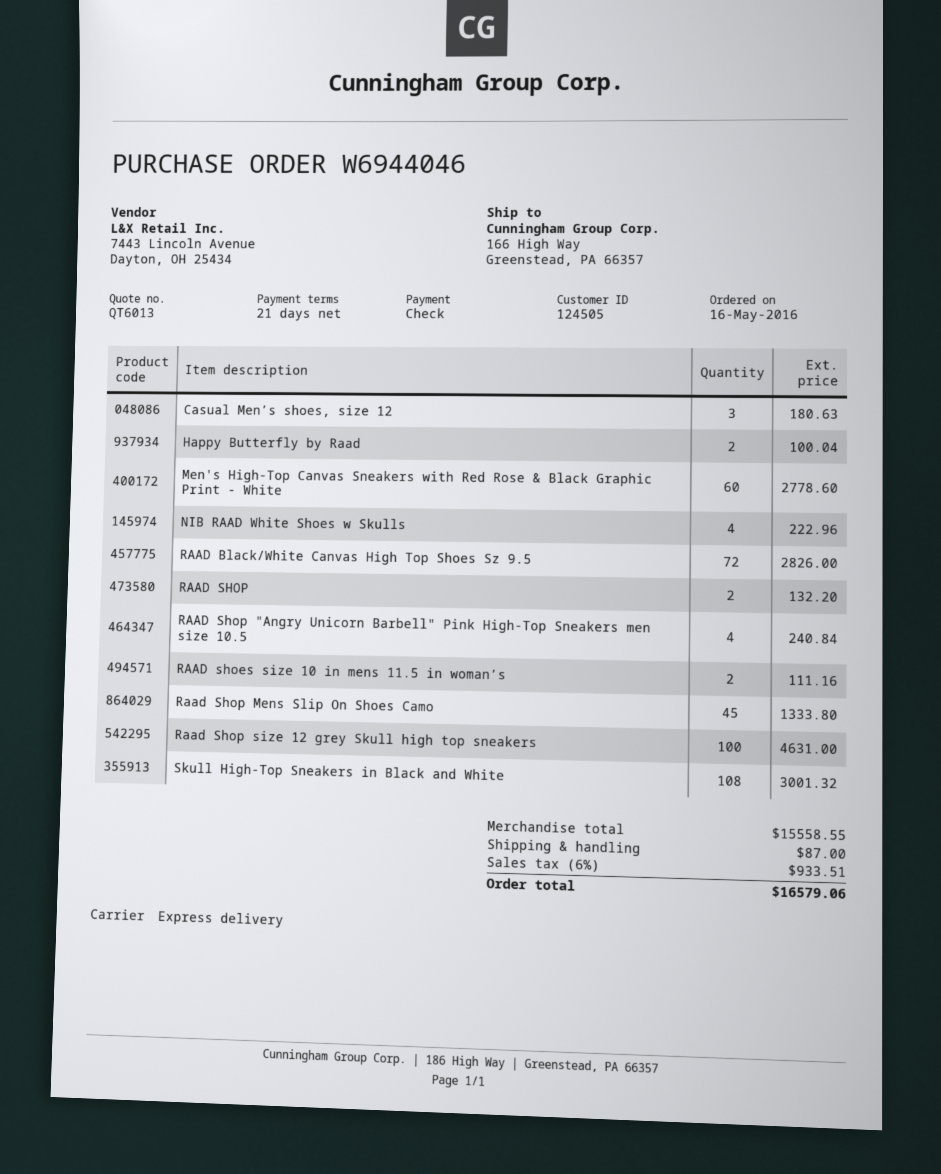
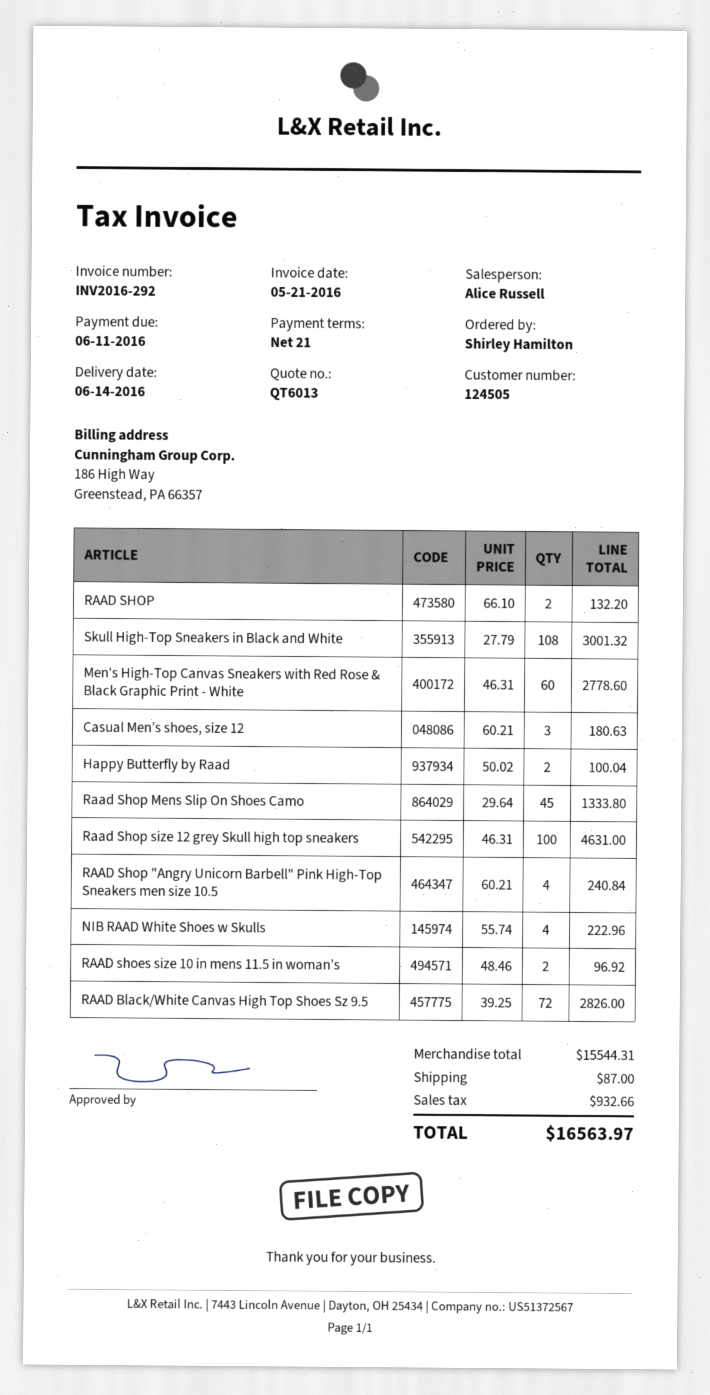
RAAD shoes size 10 in mens 11.5 in woman’s: 2 for 111.16 -> 2 for 96.92
subtotal: 15558.55 -> 15544.31
tax: 933.51 -> 932.66
total: 16579.06 -> 16563.97

